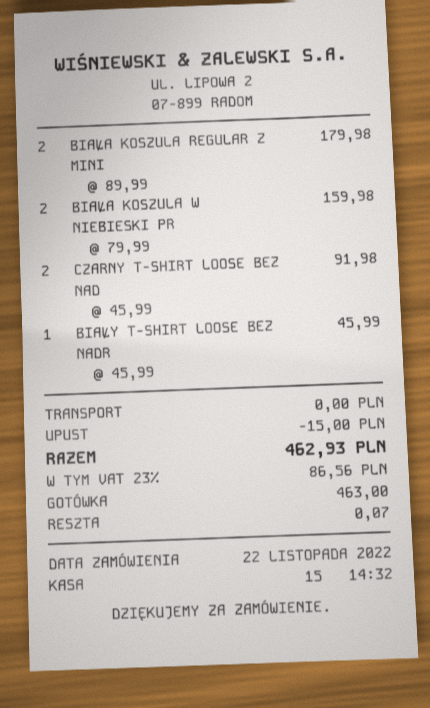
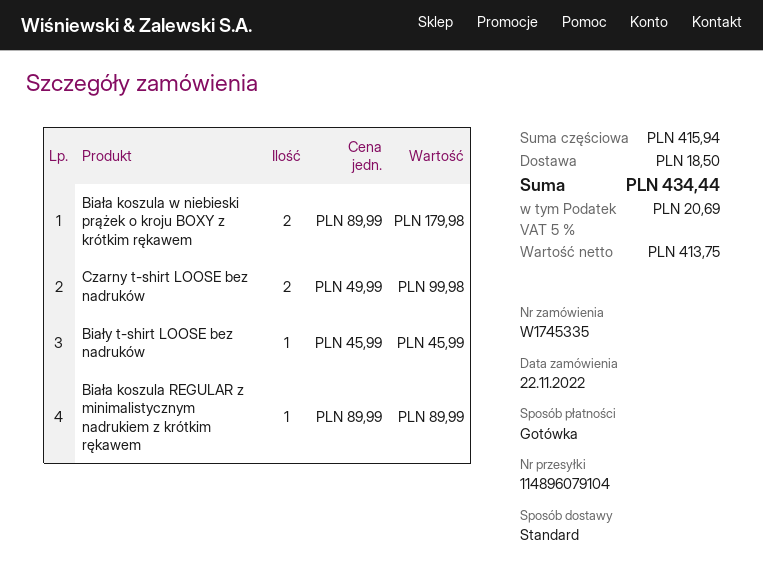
BIAŁA KOSZULA REGULAR Z MINI: 2 x 89.99 = 179.98 -> 1 x 89.99 = 89.99
BIAŁA KOSZULA W NIEBIESKI PR: 2 x 79.99 = 159.98 -> 2 x 89.99 = 179.98
CZARNY T-SHIRT LOOSE BEZ NAD: 2 x 45.99 = 91.98 -> 2 x 49.99 = 99.98
discount: 15.00 -> none
shipping: 0.00 -> 18.50
tax: 23% = 86.56 -> 5% = 20.69
total: 462.93 -> 434.44

